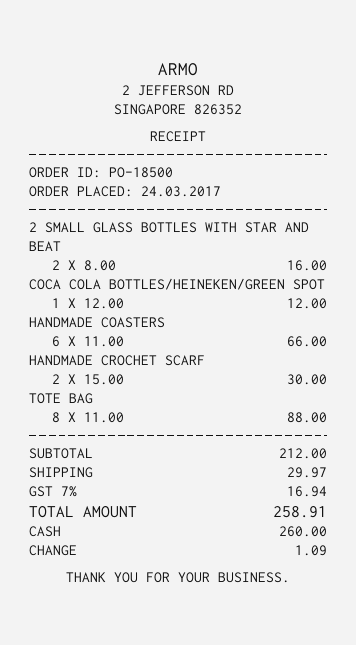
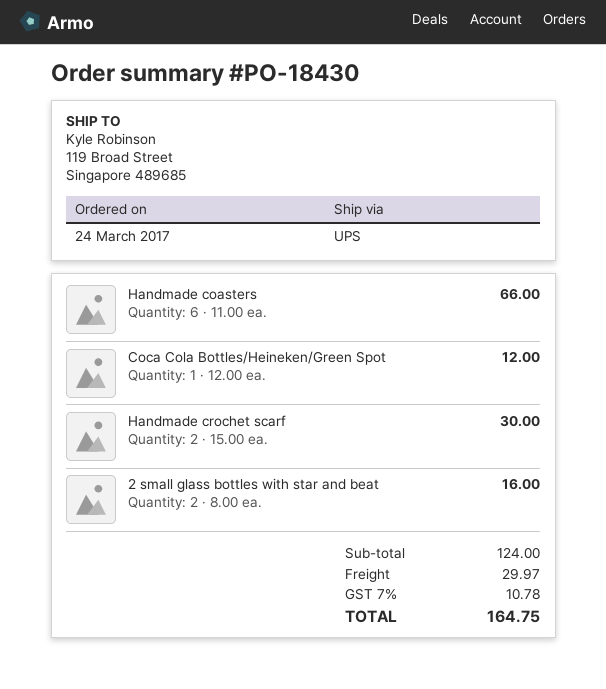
order number: PO-18500 -> PO-18430
TOTE BAG: 8 x 11.00 = 88.00 -> none
subtotal: 212.00 -> 124.00
tax: 7% = 16.94 -> 7% = 10.78
total: 258.91 -> 164.75

